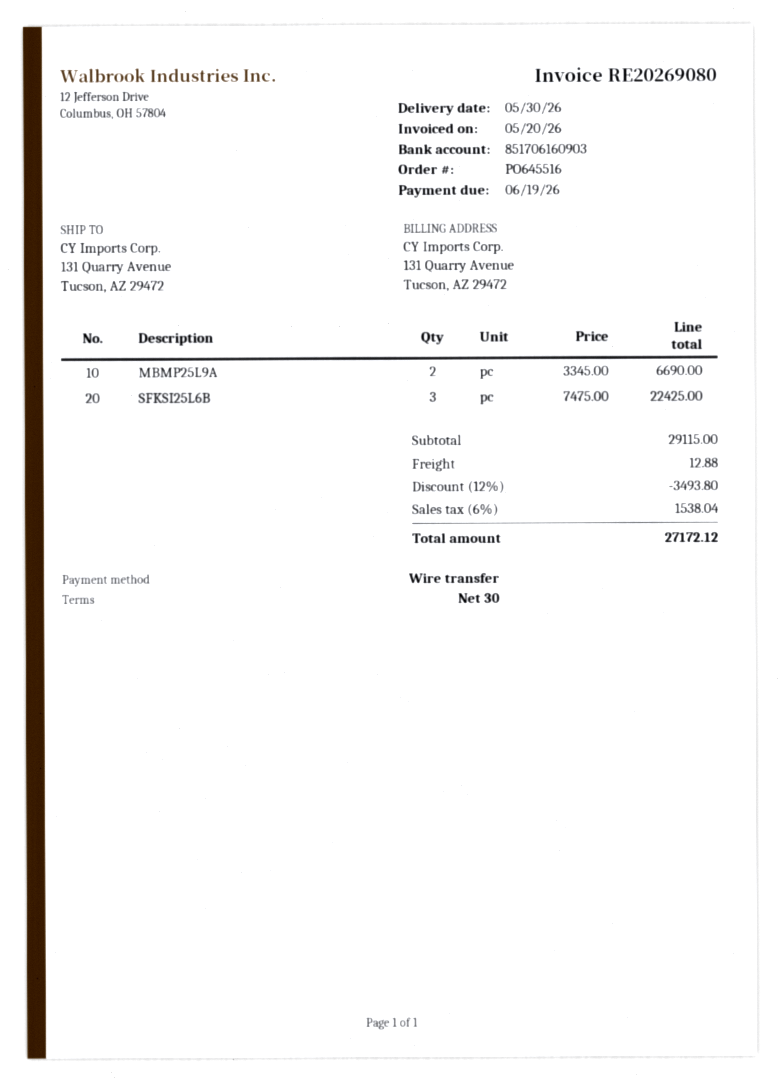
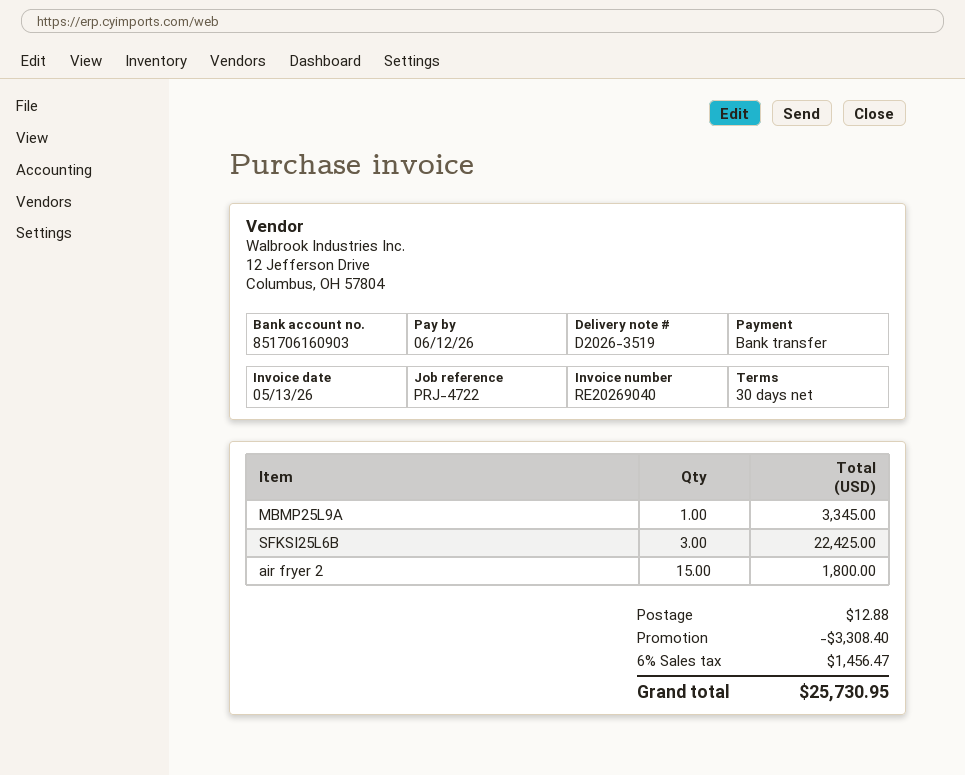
invoice number: RE20269080 -> RE20269040
invoice date: 2026-05-20 -> 2026-05-13
due date: 2026-06-19 -> 2026-06-12
MBMP25L9A: 2 for 6690.00 -> 1 for 3345.00
air fryer 2: none -> 15 for 1800.00
discount: 3493.80 -> 3308.40
tax: 6% = 1538.04 -> 6% = 1456.47
total: 27172.12 -> 25730.95

